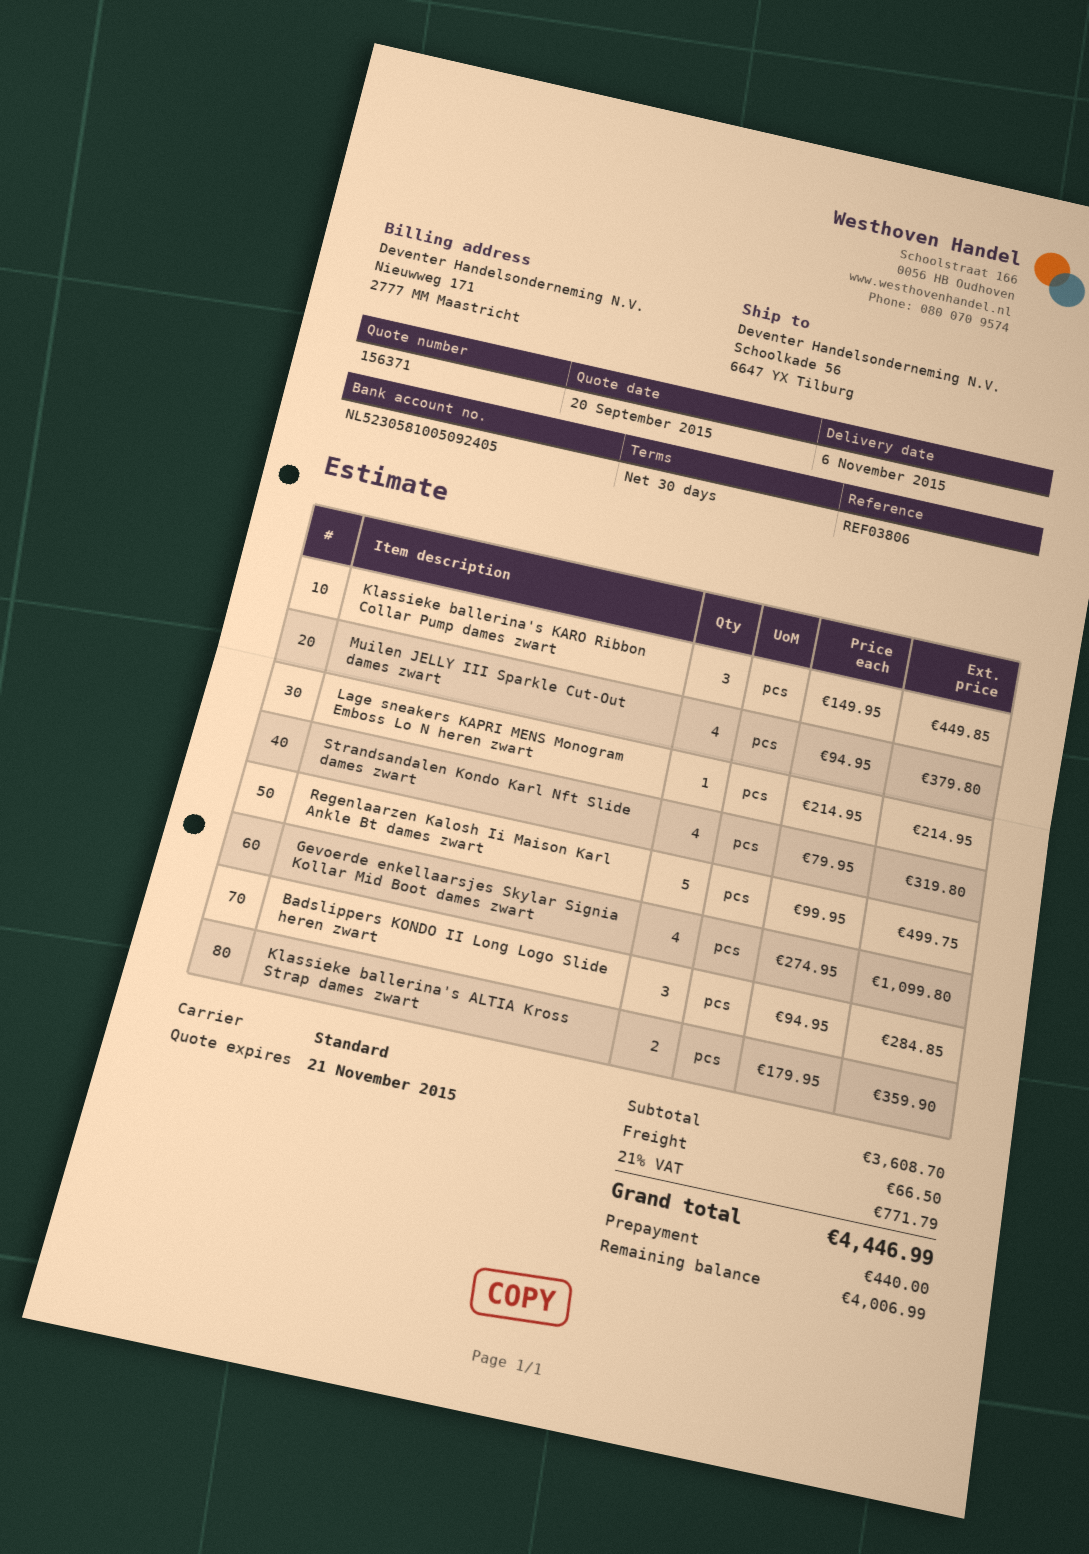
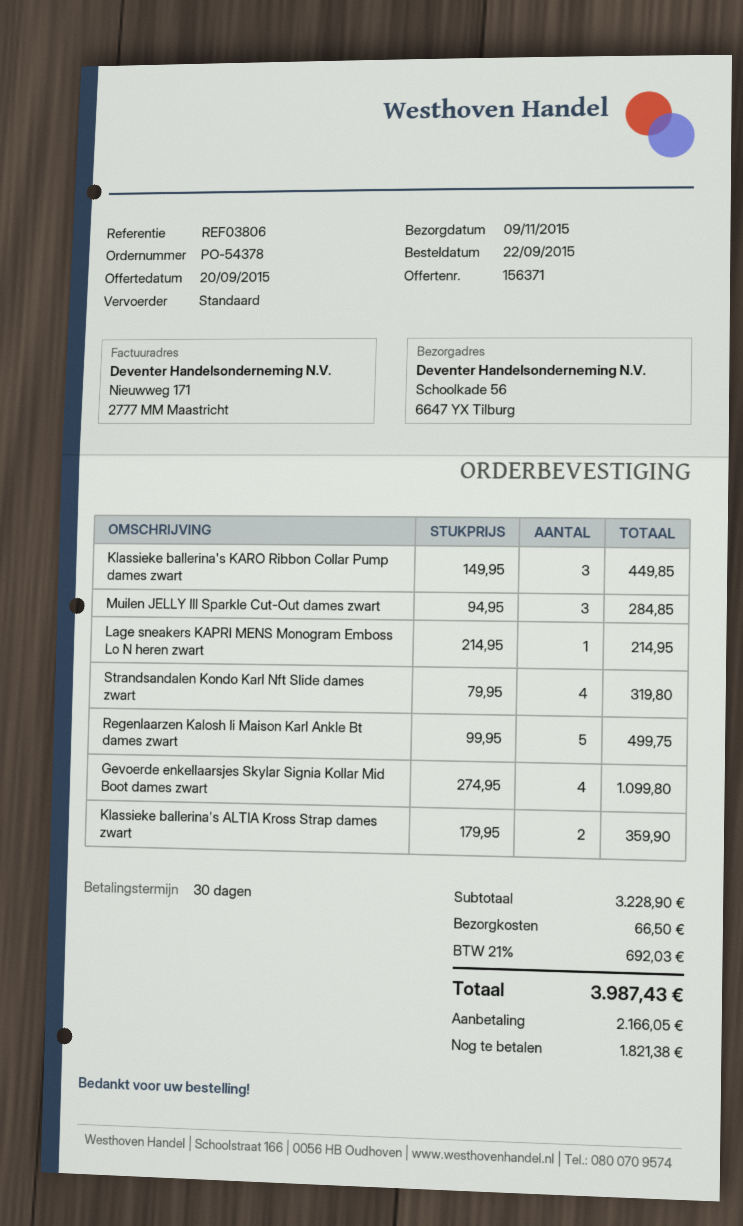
delivery date: 2015-11-06 -> 2015-11-09
Muilen JELLY III Sparkle Cut-Out dames zwart: 4 x 94.95 = 379.80 -> 3 x 94.95 = 284.85
Badslippers KONDO II Long Logo Slide heren zwart: 3 x 94.95 = 284.85 -> none
subtotal: 3608.70 -> 3228.90
tax: 21% = 771.79 -> 21% = 692.03
total: 4446.99 -> 3987.43
deposit: 440.00 -> 2166.05
balance: 4006.99 -> 1821.38

